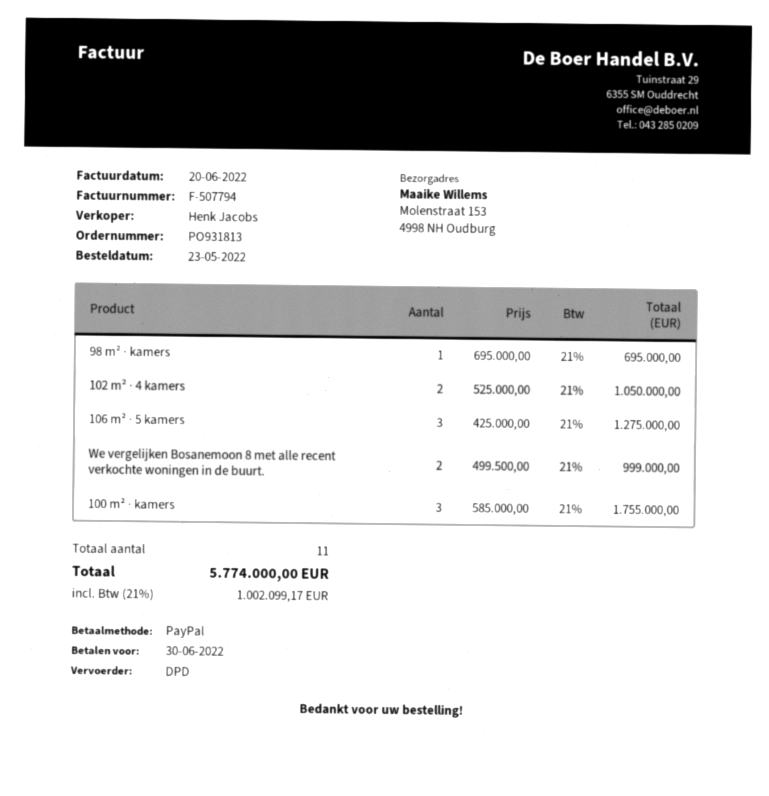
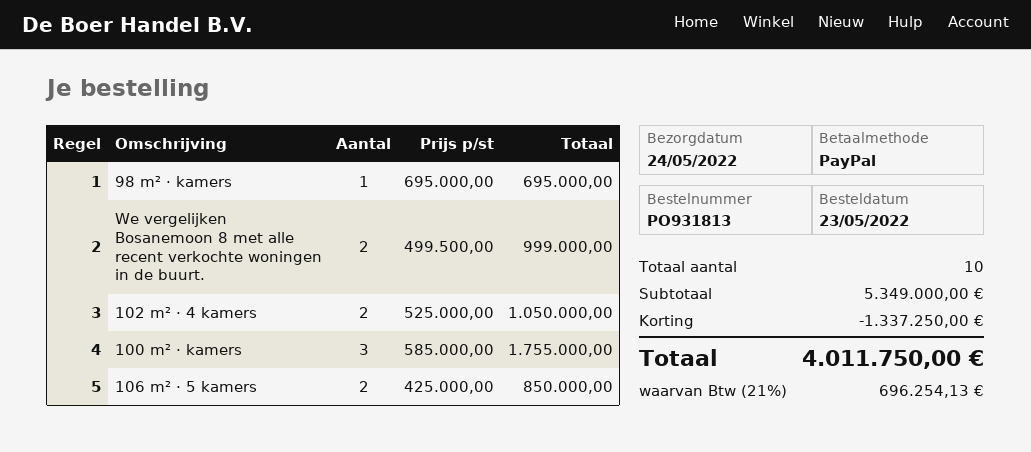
106 m² · 5 kamers: 3 x 425000.00 = 1275000.00 -> 2 x 425000.00 = 850000.00
total quantity: 11 -> 10
discount: none -> 1337250.00
tax: 21% = 1002099.17 -> 21% = 696254.13
total: 5774000.00 -> 4011750.00

